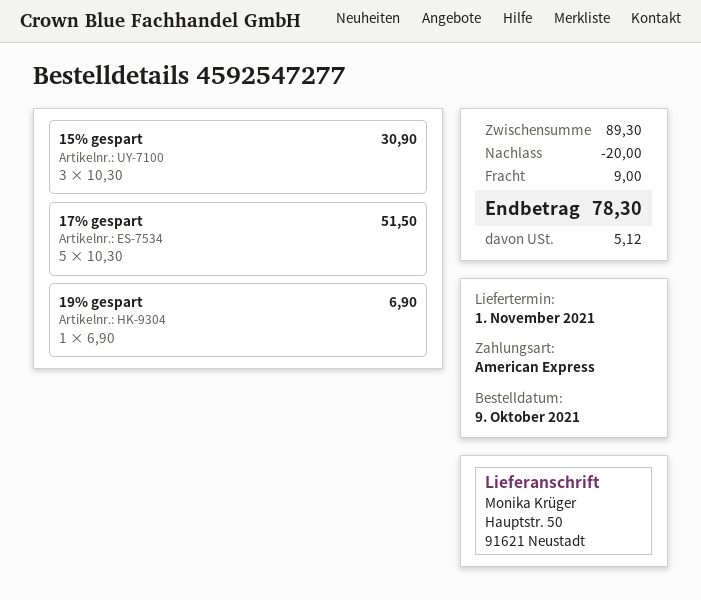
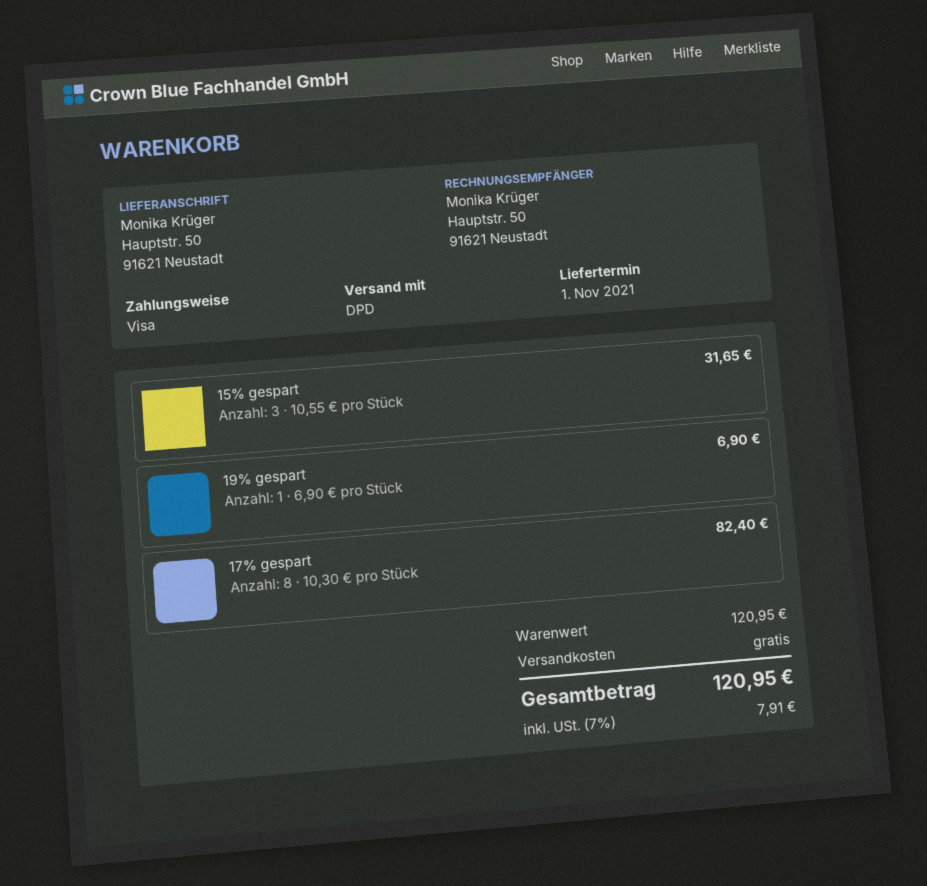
payment method: American Express -> Visa
15% gespart: 3 x 10.30 = 30.90 -> 3 x 10.55 = 31.65
17% gespart: 5 x 10.30 = 51.50 -> 8 x 10.30 = 82.40
subtotal: 89.30 -> 120.95
discount: 20.00 -> none
shipping: 9.00 -> 0.00
tax: 5.12 -> 7.91
total: 78.30 -> 120.95

